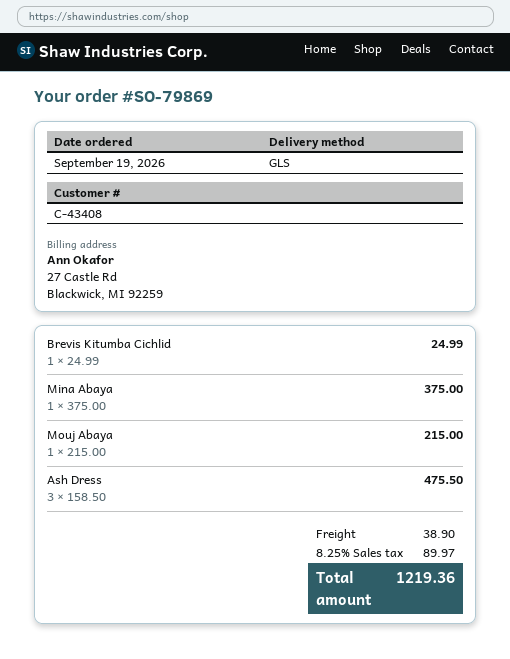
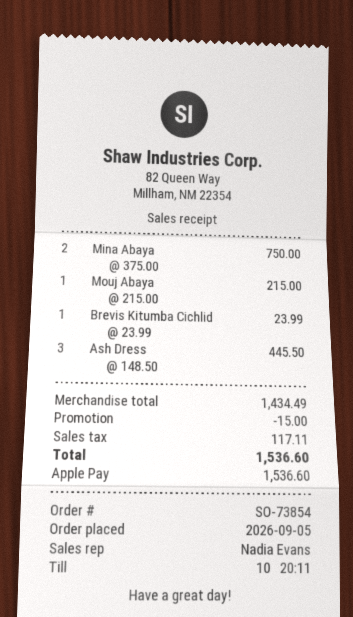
order number: SO-79869 -> SO-73854
order date: 2026-09-19 -> 2026-09-05
Brevis Kitumba Cichlid: 1 x 24.99 = 24.99 -> 1 x 23.99 = 23.99
Mina Abaya: 1 x 375.00 = 375.00 -> 2 x 375.00 = 750.00
Ash Dress: 3 x 158.50 = 475.50 -> 3 x 148.50 = 445.50
discount: none -> 15.00
shipping: 38.90 -> none
tax: 89.97 -> 117.11
total: 1219.36 -> 1536.60

